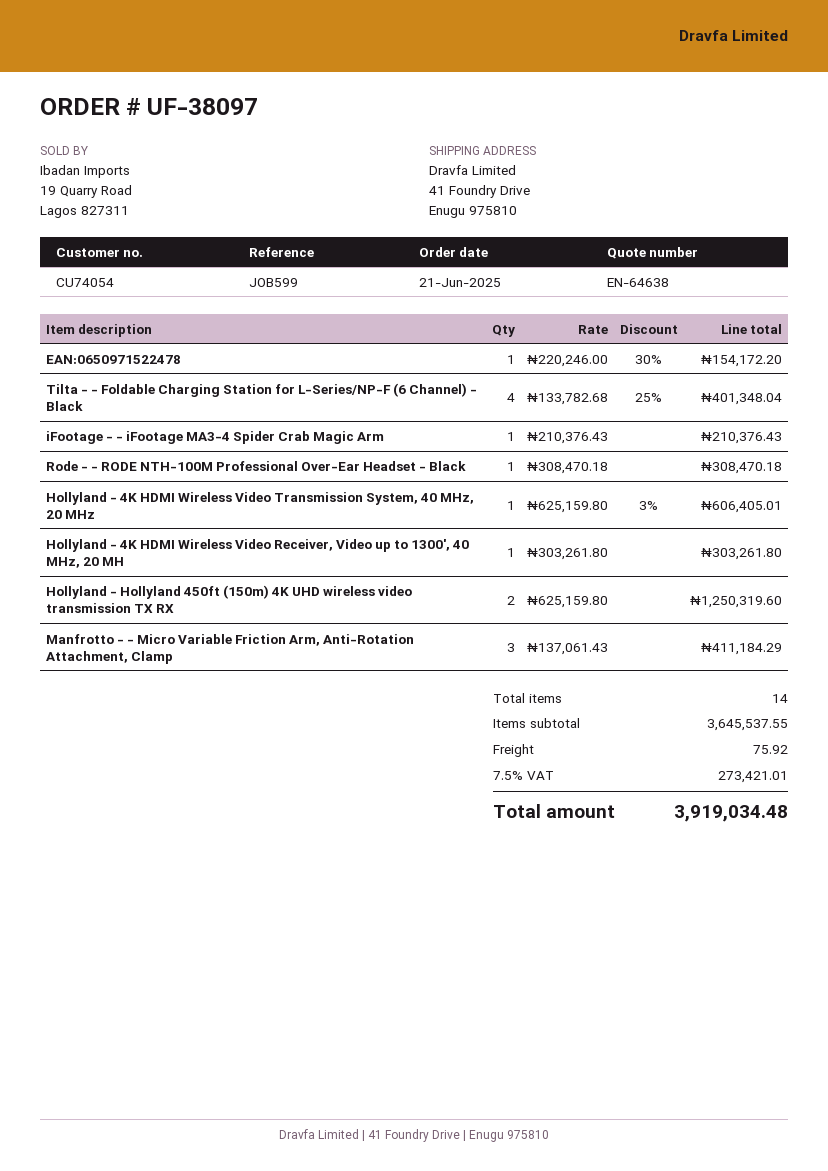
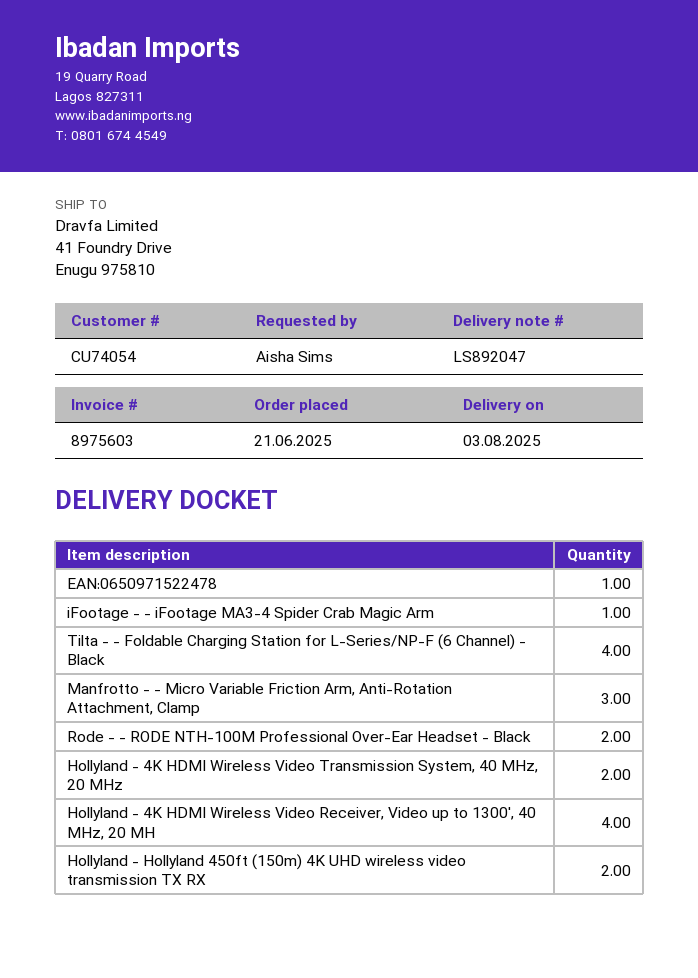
Rode - - RODE NTH-100M Professional Over-Ear Headset - Black: 1 -> 2
Hollyland - 4K HDMI Wireless Video Transmission System, 40 MHz, 20 MHz: 1 -> 2
Hollyland - 4K HDMI Wireless Video Receiver, Video up to 1300', 40 MHz, 20 MH: 1 -> 4

